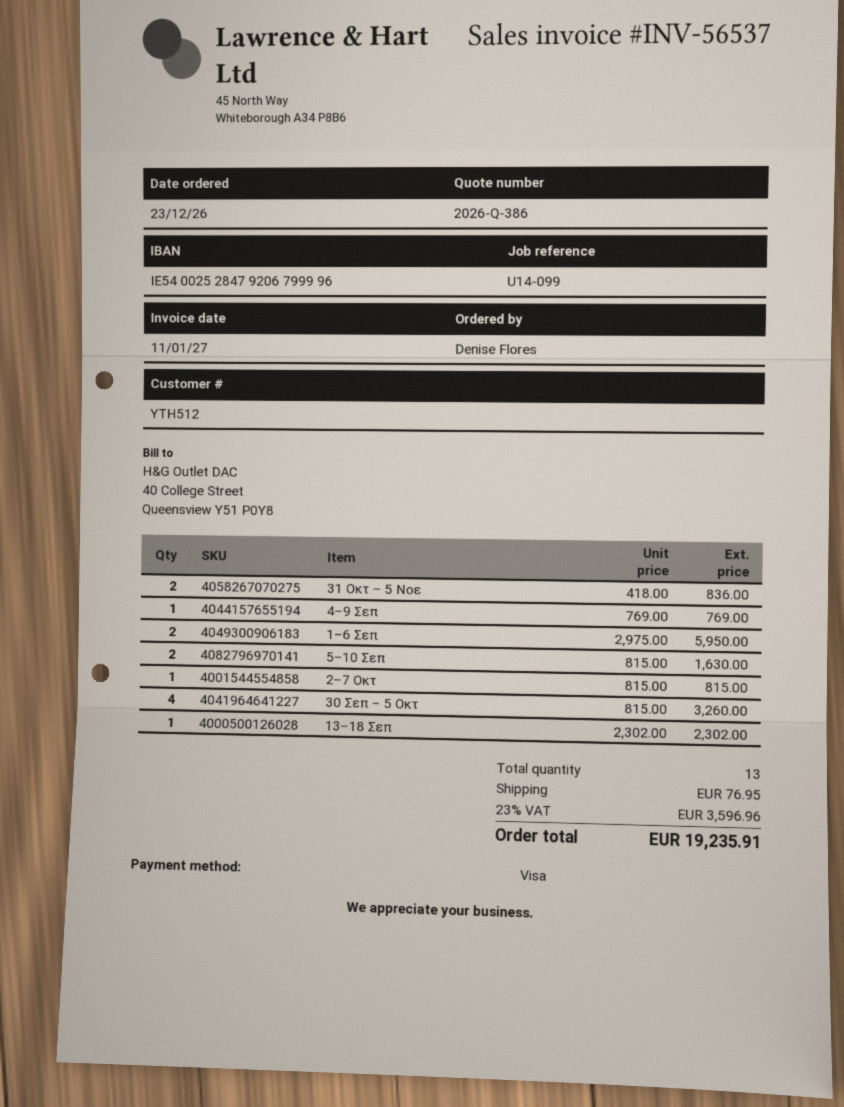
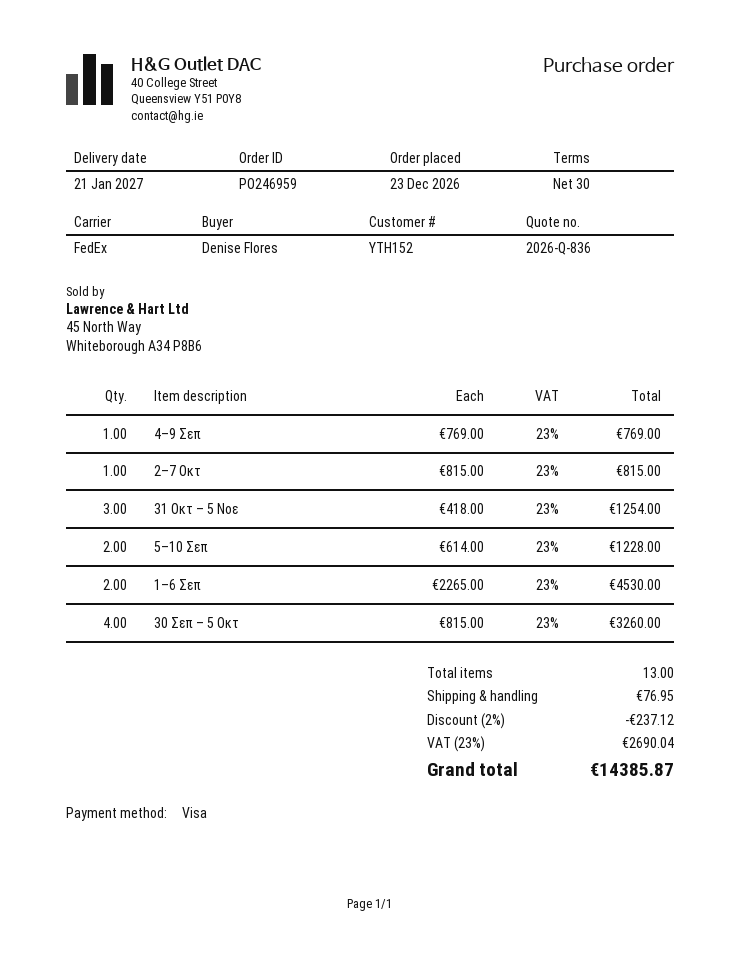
quote number: 2026-Q-386 -> 2026-Q-836
customer number: YTH512 -> YTH152
31 Οκτ – 5 Νοε: 2 x 418.00 = 836.00 -> 3 x 418.00 = 1254.00
1–6 Σεπ: 2 x 2975.00 = 5950.00 -> 2 x 2265.00 = 4530.00
5–10 Σεπ: 2 x 815.00 = 1630.00 -> 2 x 614.00 = 1228.00
13–18 Σεπ: 1 x 2302.00 = 2302.00 -> none
discount: none -> 2% = 237.12
tax: 23% = 3596.96 -> 23% = 2690.04
total: 19235.91 -> 14385.87

